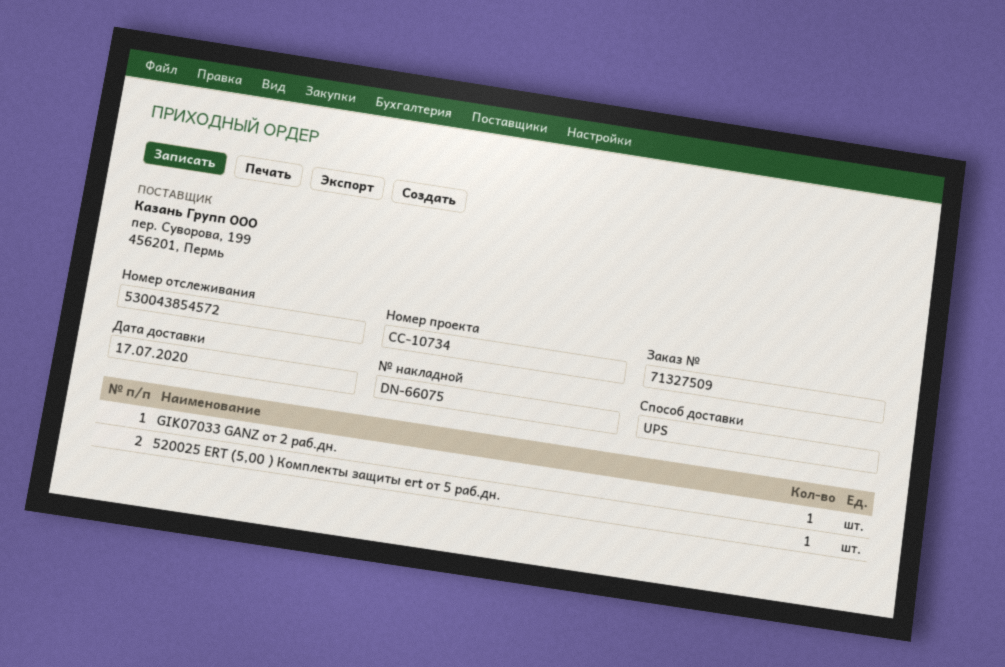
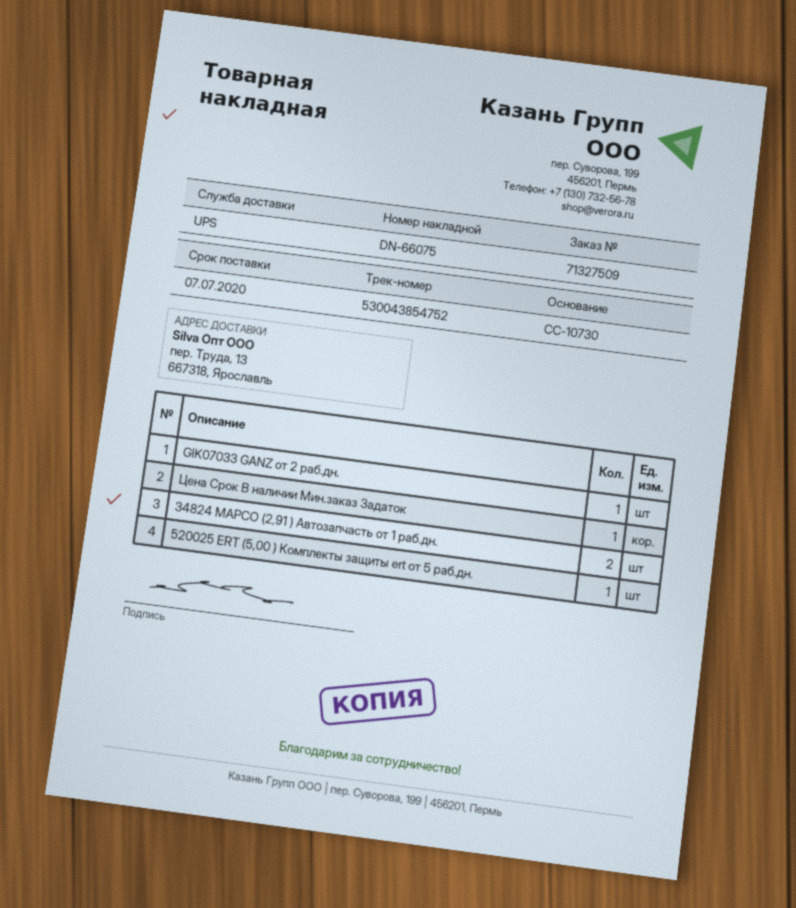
delivery date: 2020-07-17 -> 2020-07-07
reference: CC-10734 -> CC-10730
tracking number: 530043854572 -> 530043854752
Цена Срок В наличии Мин.заказ Задаток: none -> 1
34824 MAPCO (2,91 ) Автозапчасть от 1 раб.дн.: none -> 2

